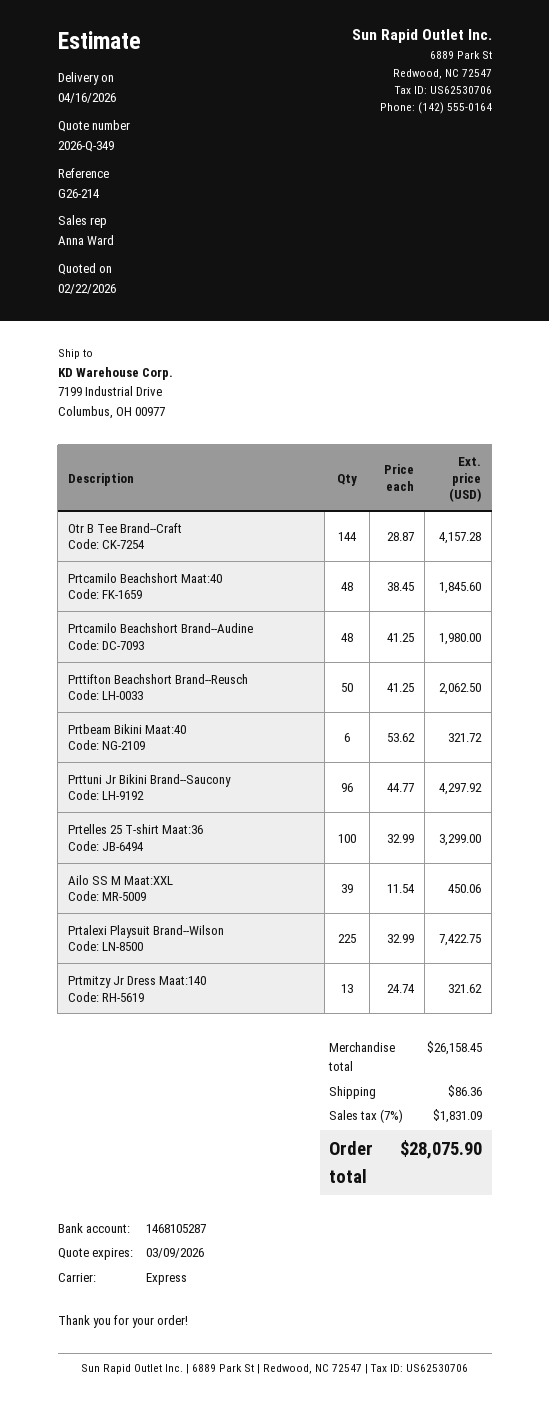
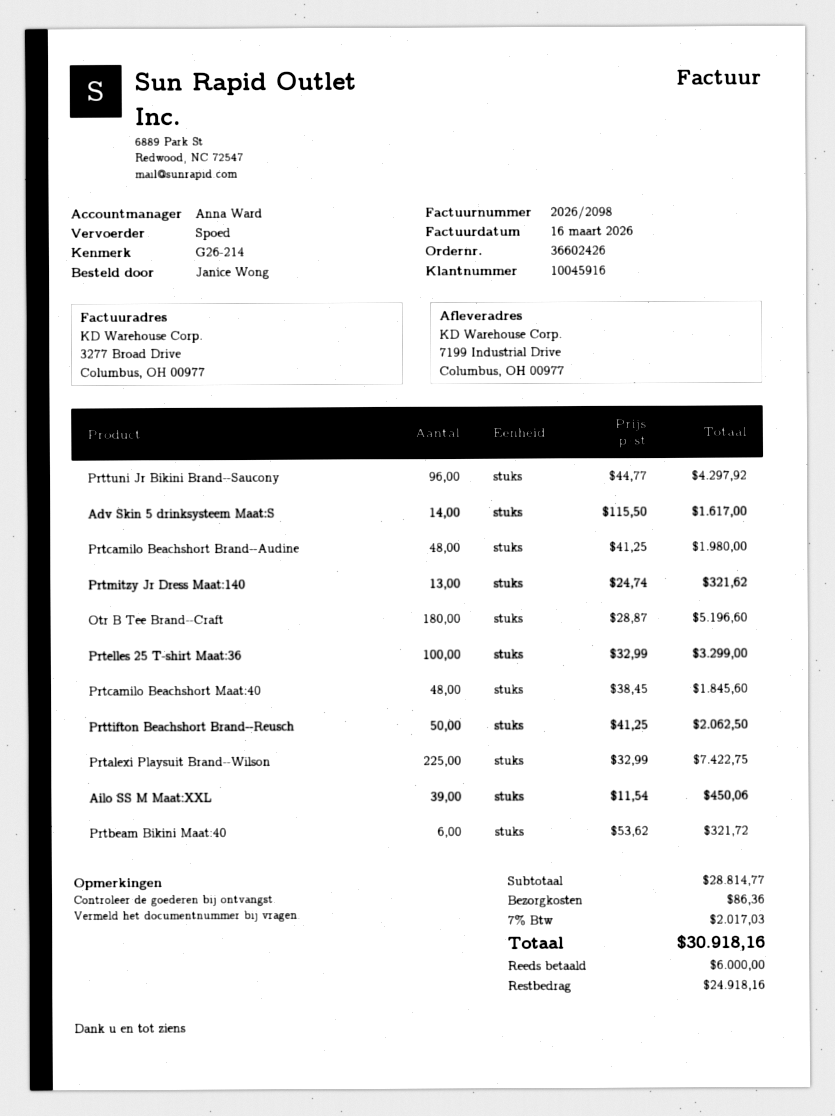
Otr B Tee Brand--Craft: 144 x 28.87 = 4157.28 -> 180 x 28.87 = 5196.60
Adv Skin 5 drinksysteem Maat:S: none -> 14 x 115.50 = 1617.00
subtotal: 26158.45 -> 28814.77
tax: 7% = 1831.09 -> 7% = 2017.03
total: 28075.90 -> 30918.16

